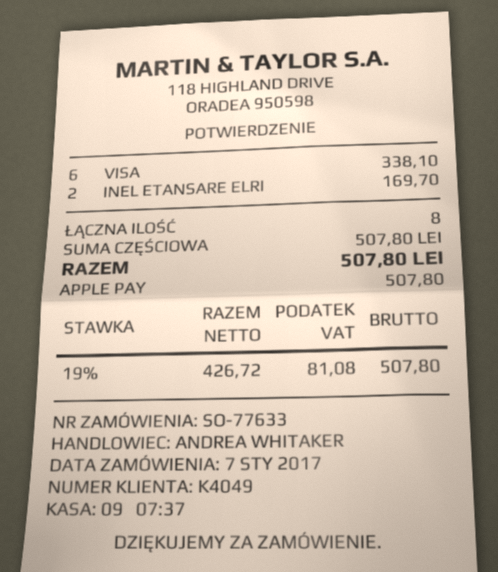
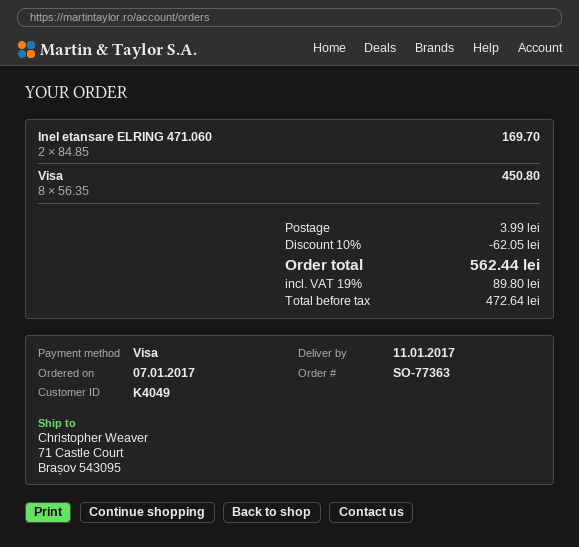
order number: SO-77633 -> SO-77363
payment method: Apple Pay -> Visa
VISA: 6 for 338.10 -> 8 for 450.80
discount: none -> 10% = 62.05
shipping: none -> 3.99
net: 426.72 -> 472.64
tax: 19% = 81.08 -> 19% = 89.80
total: 507.80 -> 562.44

